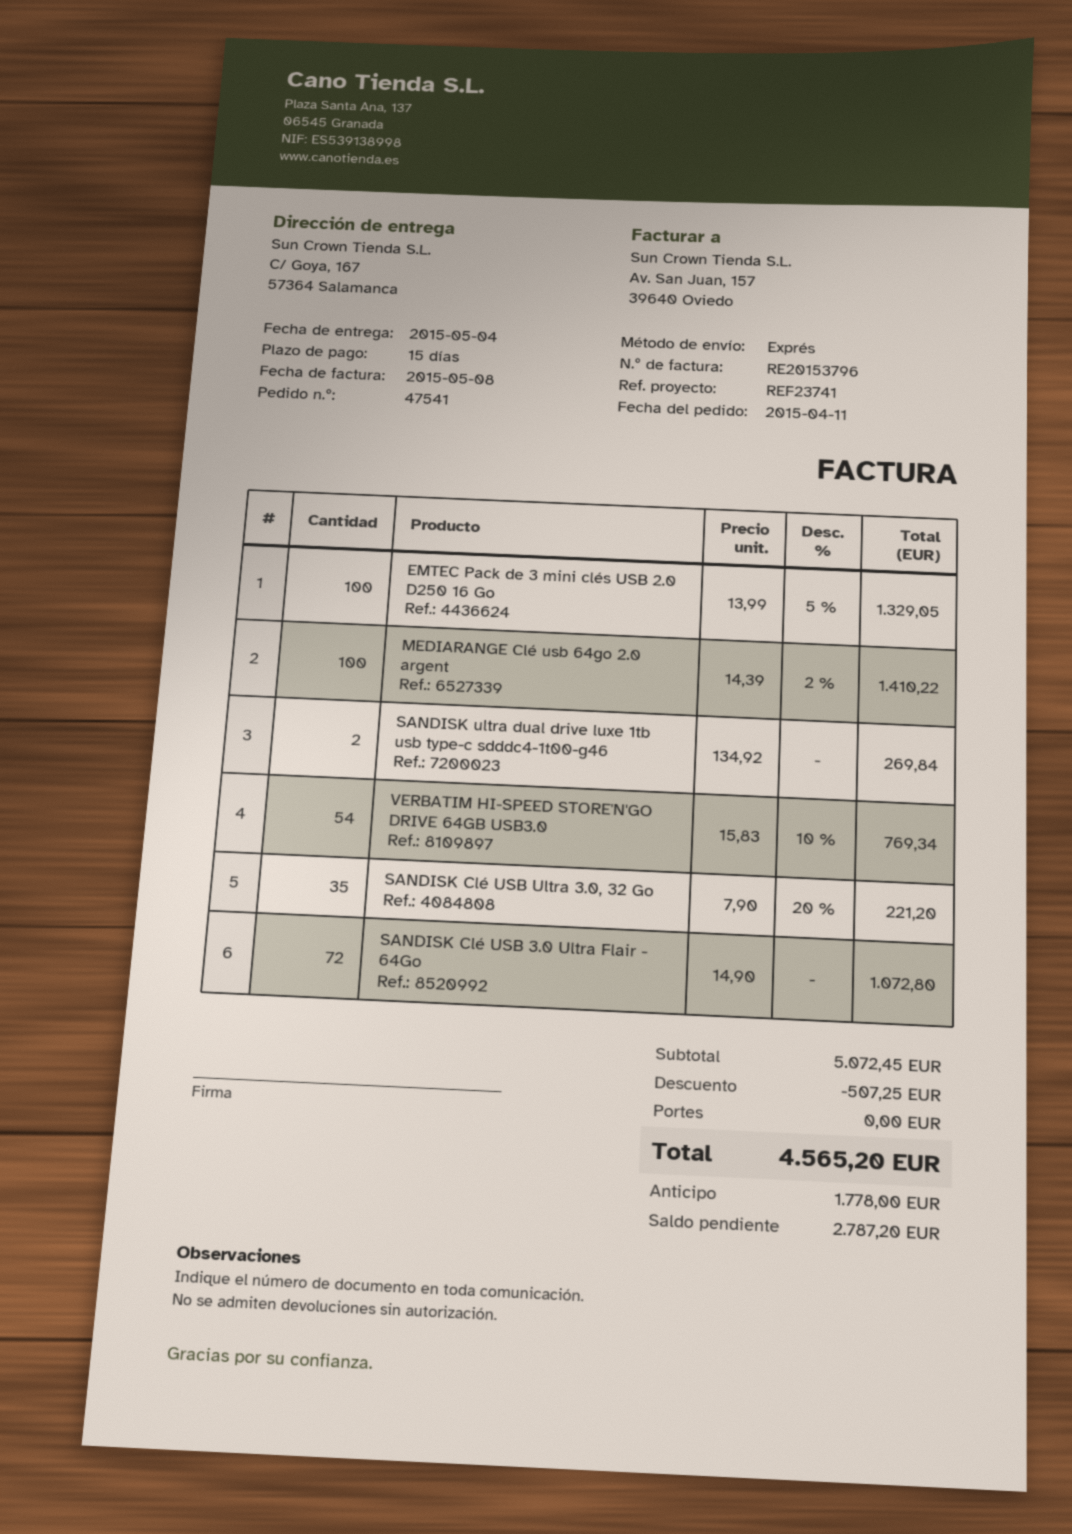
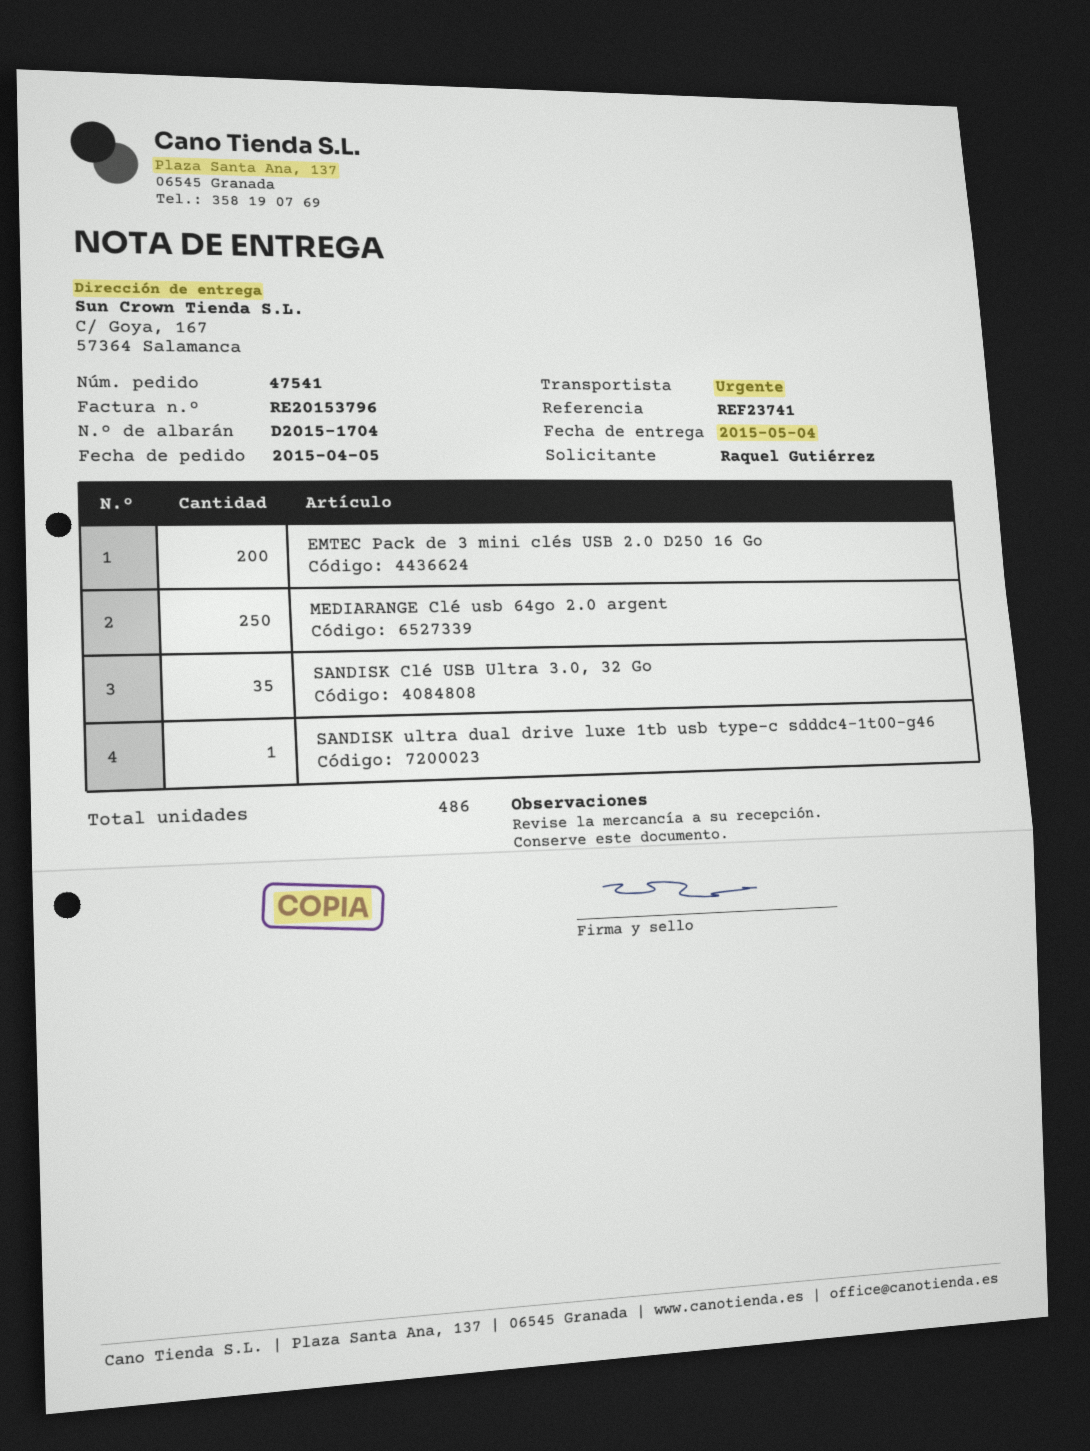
order date: 2015-04-11 -> 2015-04-05
EMTEC Pack de 3 mini clés USB 2.0 D250 16 Go: 100 -> 200
MEDIARANGE Clé usb 64go 2.0 argent: 100 -> 250
SANDISK ultra dual drive luxe 1tb usb type-c sdddc4-1t00-g46: 2 -> 1
VERBATIM HI-SPEED STORE'N'GO DRIVE 64GB USB3.0: 54 -> none
SANDISK Clé USB 3.0 Ultra Flair - 64Go: 72 -> none

